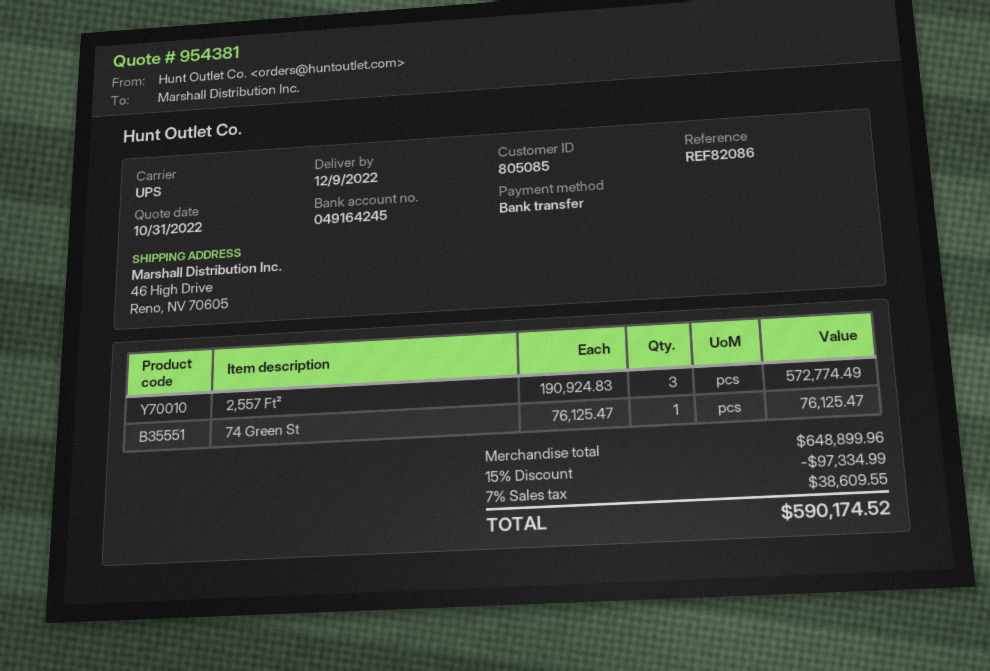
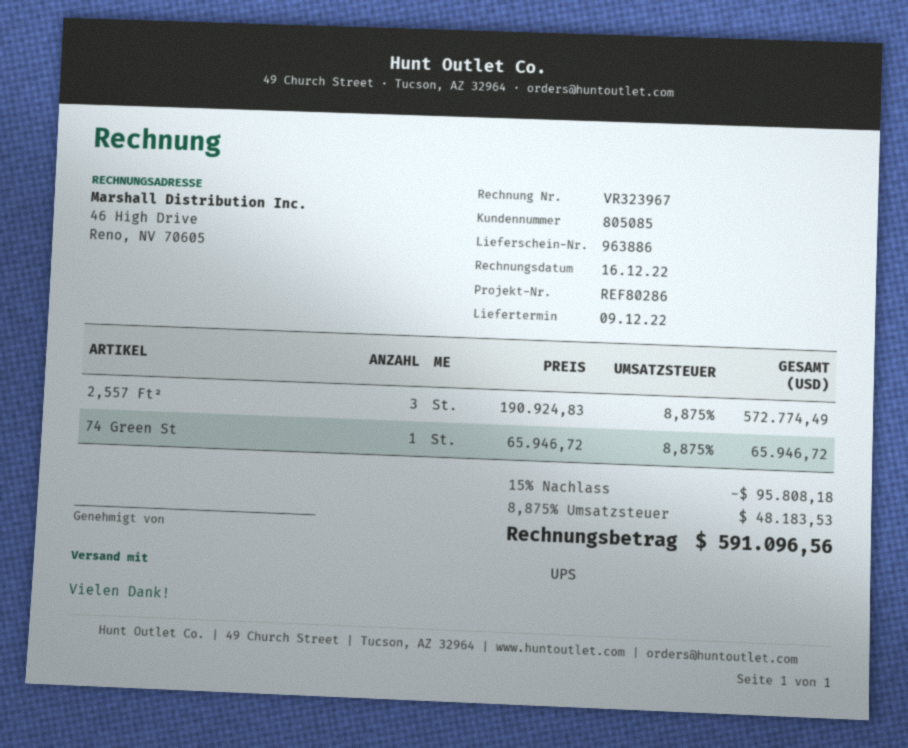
reference: REF82086 -> REF80286
74 Green St: 1 x 76125.47 = 76125.47 -> 1 x 65946.72 = 65946.72
discount: 15% = 97334.99 -> 15% = 95808.18
tax: 7% = 38609.55 -> 8.875% = 48183.53
total: 590174.52 -> 591096.56

